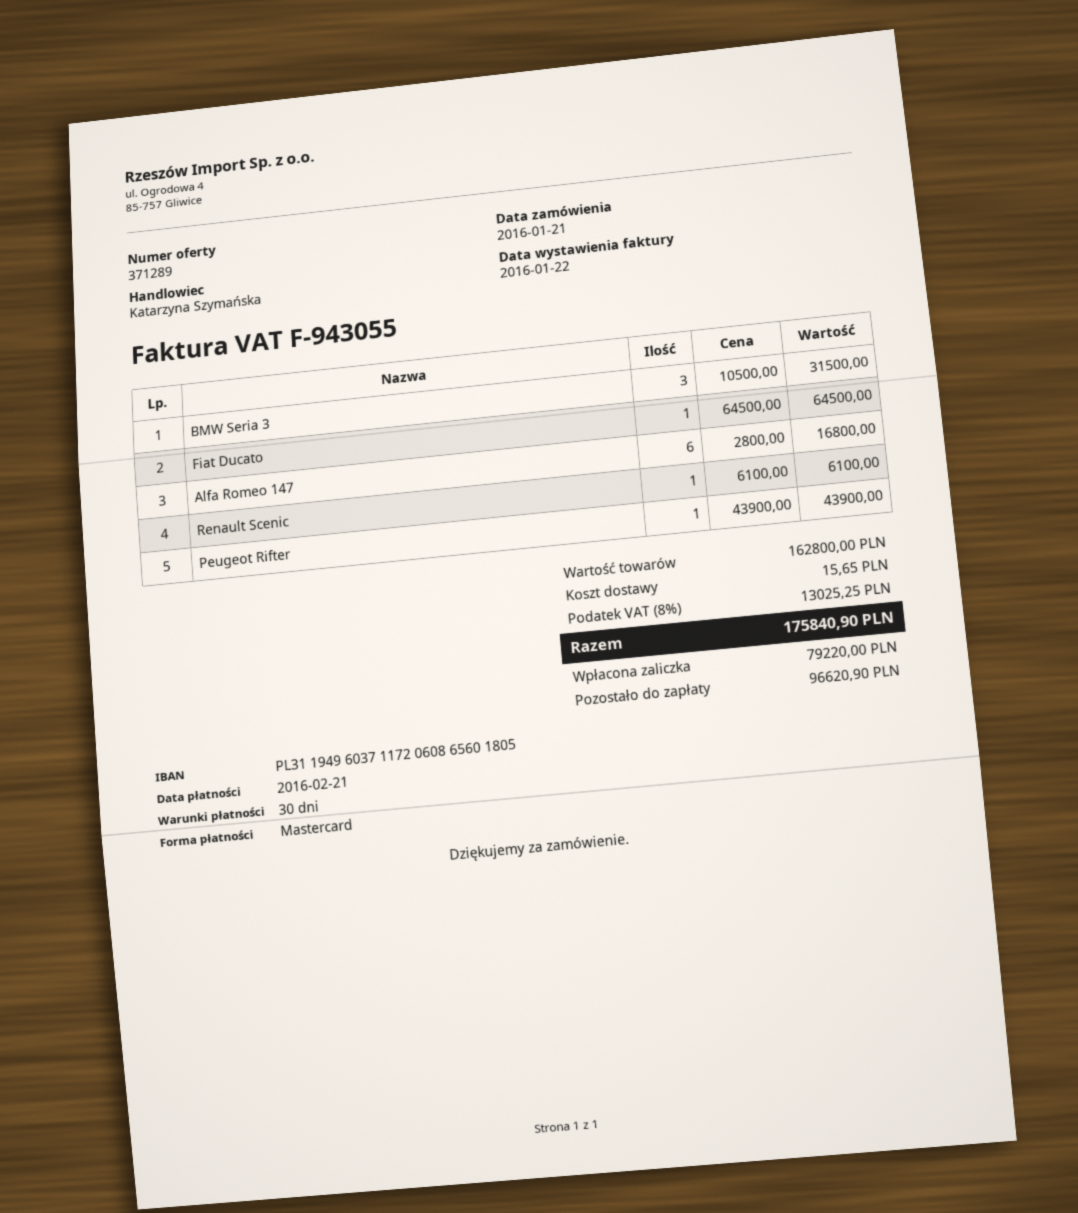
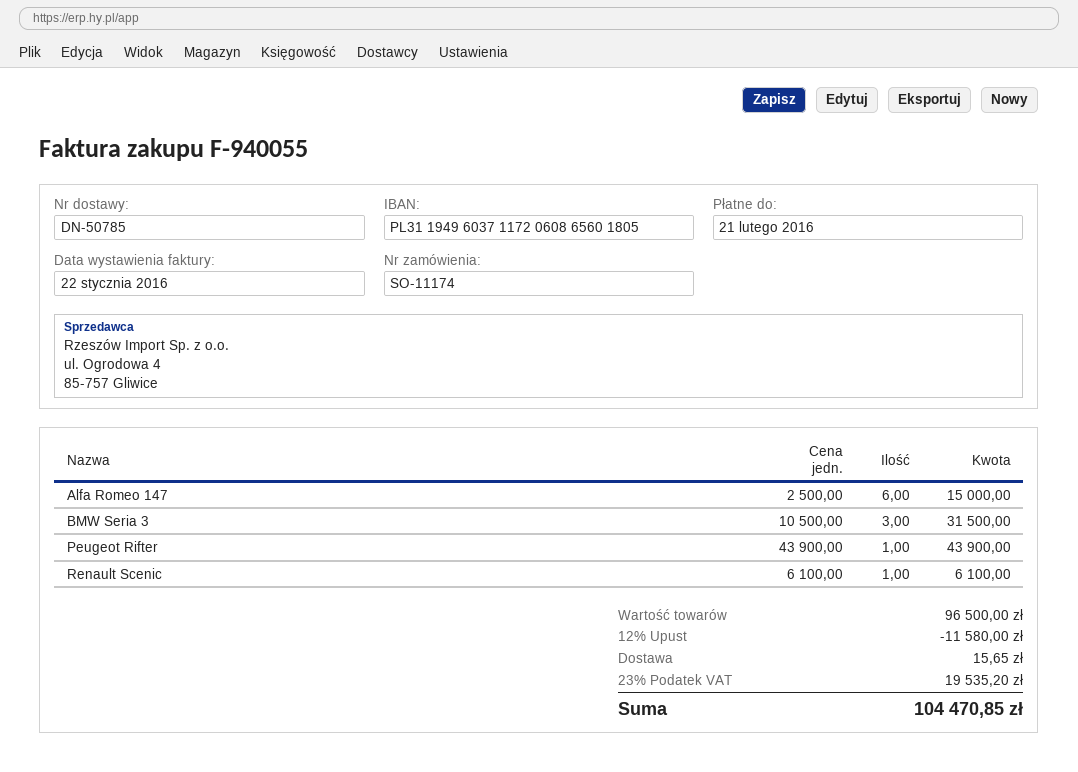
invoice number: F-943055 -> F-940055
Fiat Ducato: 1 x 64500.00 = 64500.00 -> none
Alfa Romeo 147: 6 x 2800.00 = 16800.00 -> 6 x 2500.00 = 15000.00
subtotal: 162800.00 -> 96500.00
discount: none -> 12% = 11580.00
tax: 8% = 13025.25 -> 23% = 19535.20
total: 175840.90 -> 104470.85

